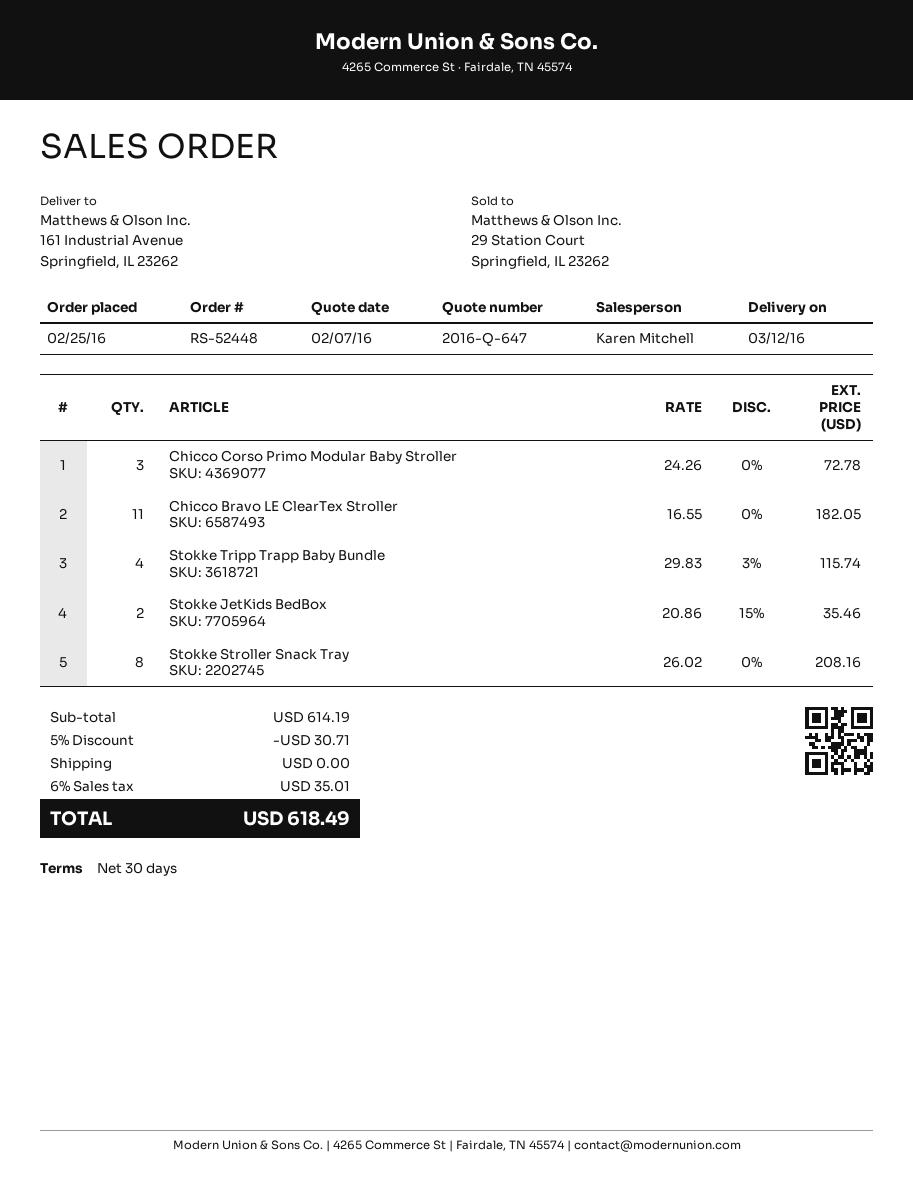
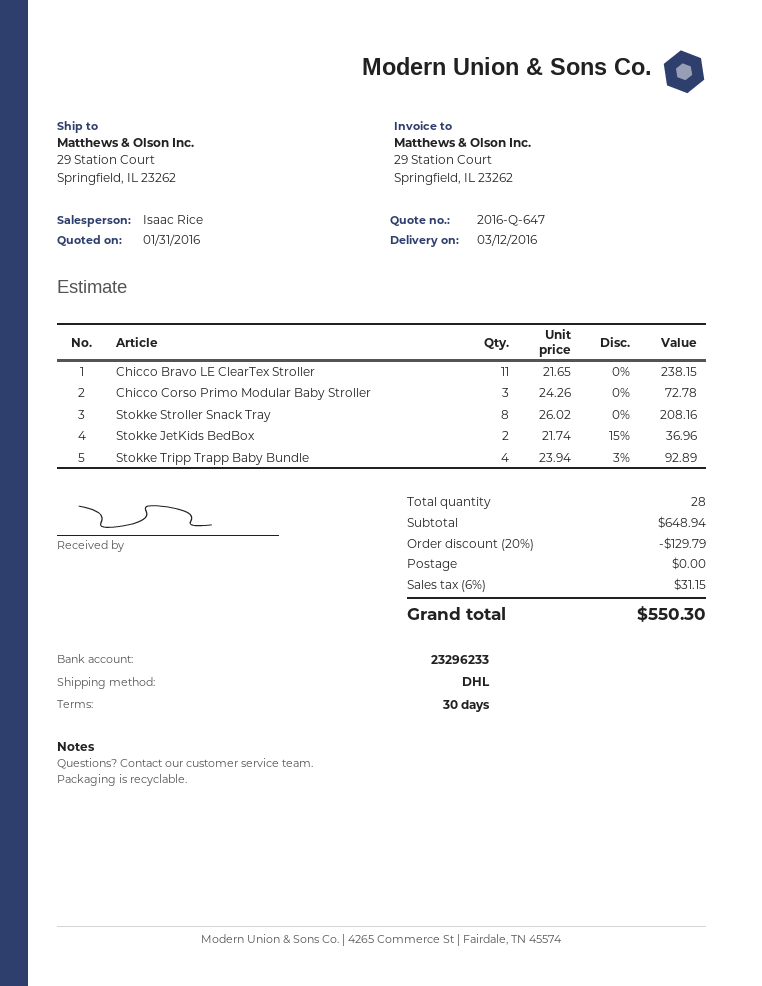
quote date: 2016-02-07 -> 2016-01-31
sales rep: Karen Mitchell -> Isaac Rice
ship to: 161 Industrial Avenue, Springfield, IL 23262 -> 29 Station Court, Springfield, IL 23262
Chicco Bravo LE ClearTex Stroller: 11 x 16.55 = 182.05 -> 11 x 21.65 = 238.15
Stokke Tripp Trapp Baby Bundle: 4 x 29.83 - 3% = 115.74 -> 4 x 23.94 - 3% = 92.89
Stokke JetKids BedBox: 2 x 20.86 - 15% = 35.46 -> 2 x 21.74 - 15% = 36.96
subtotal: 614.19 -> 648.94
discount: 5% = 30.71 -> 20% = 129.79
tax: 6% = 35.01 -> 6% = 31.15
total: 618.49 -> 550.30

